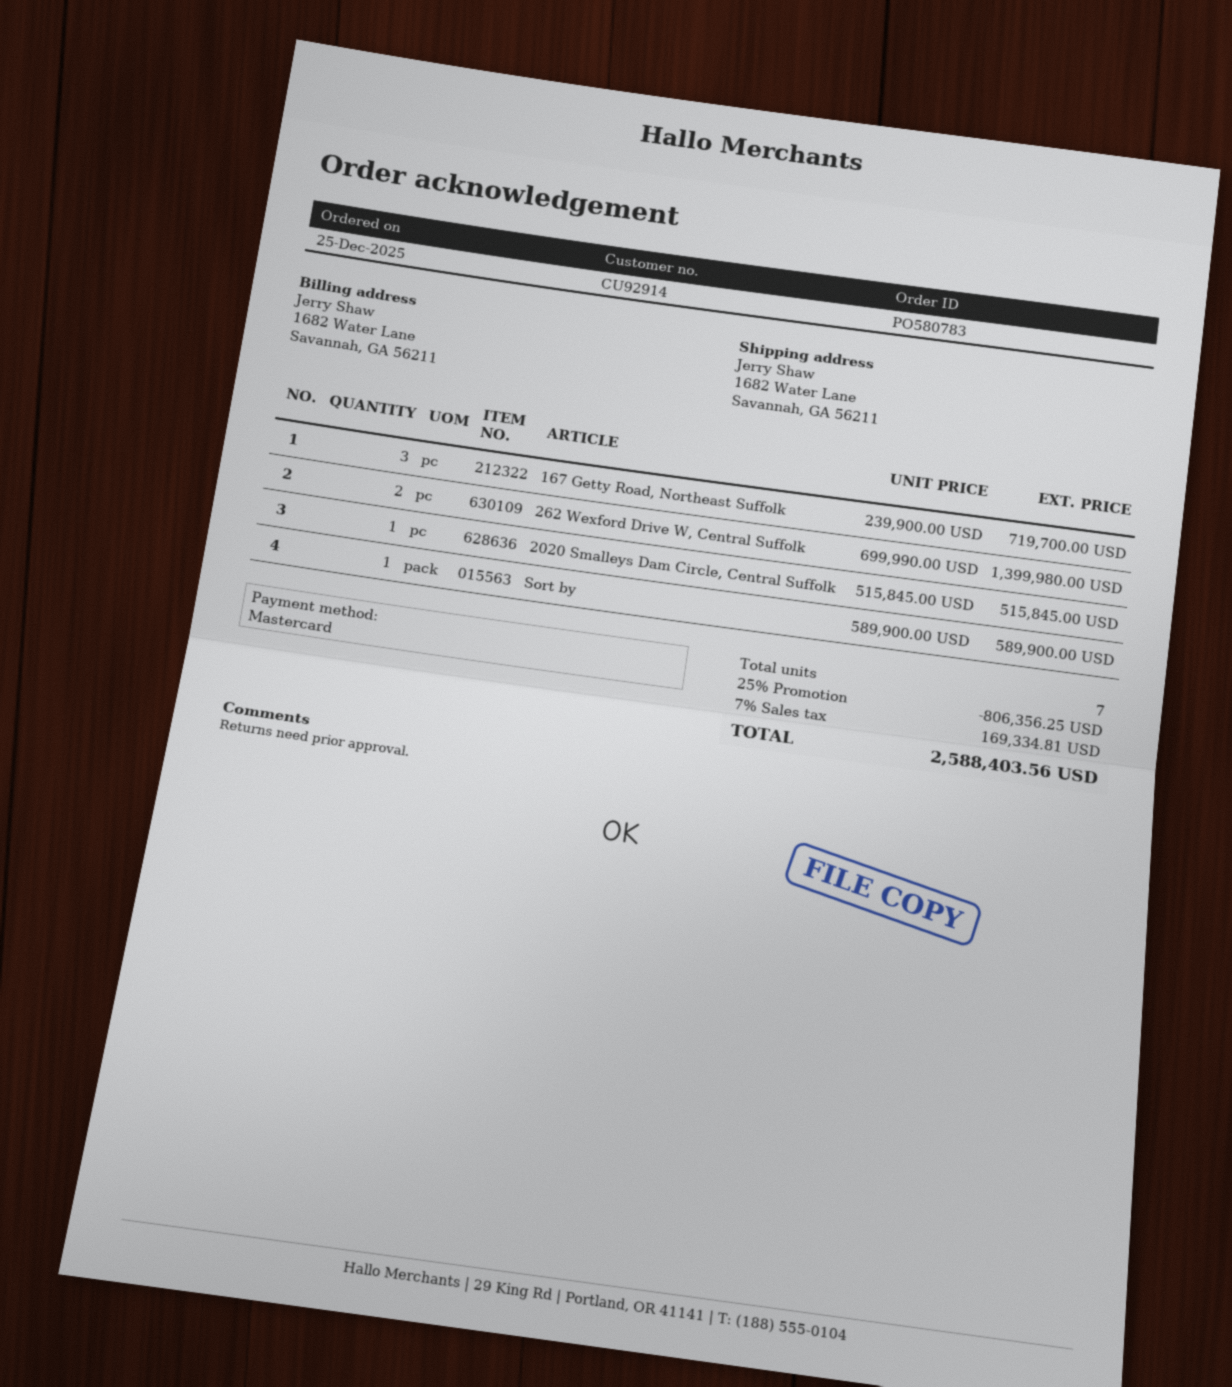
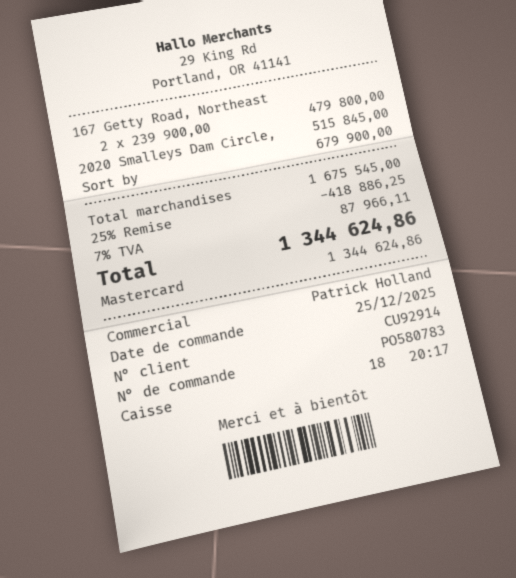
167 Getty Road, Northeast Suffolk: 3 x 239900.00 = 719700.00 -> 2 x 239900.00 = 479800.00
262 Wexford Drive W, Central Suffolk: 2 x 699990.00 = 1399980.00 -> none
Sort by: 1 x 589900.00 = 589900.00 -> 1 x 679900.00 = 679900.00
discount: 25% = 806356.25 -> 25% = 418886.25
tax: 7% = 169334.81 -> 7% = 87966.11
total: 2588403.56 -> 1344624.86

